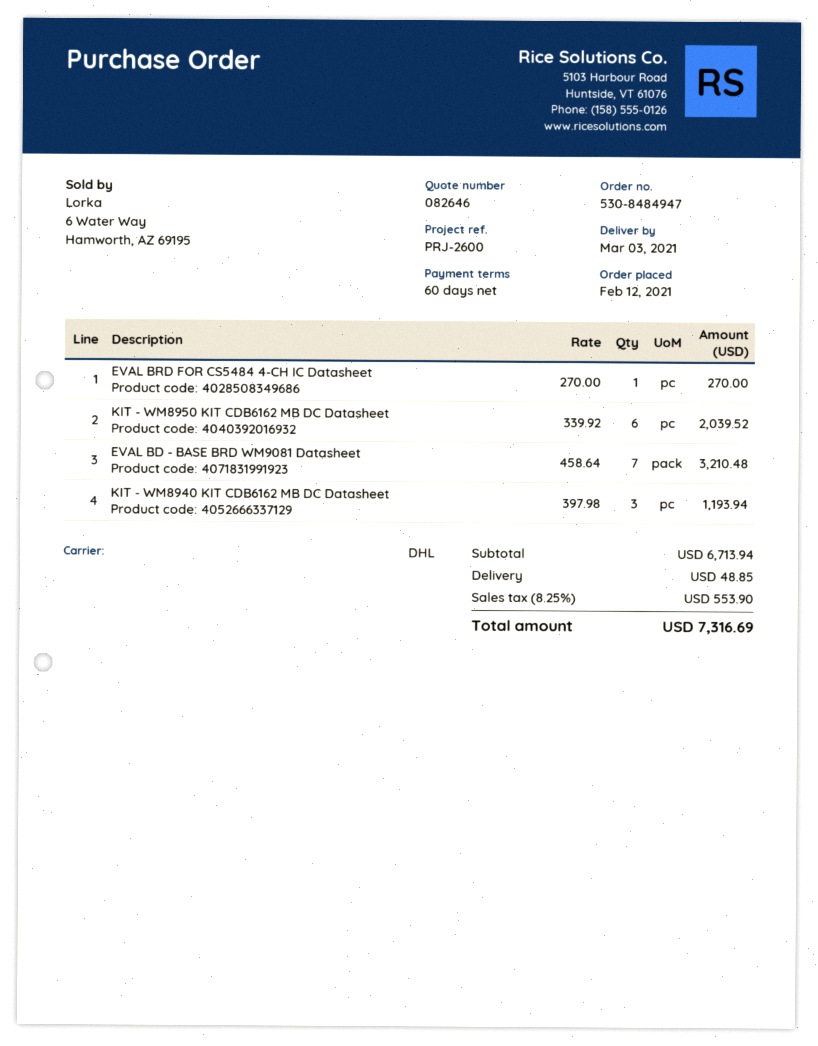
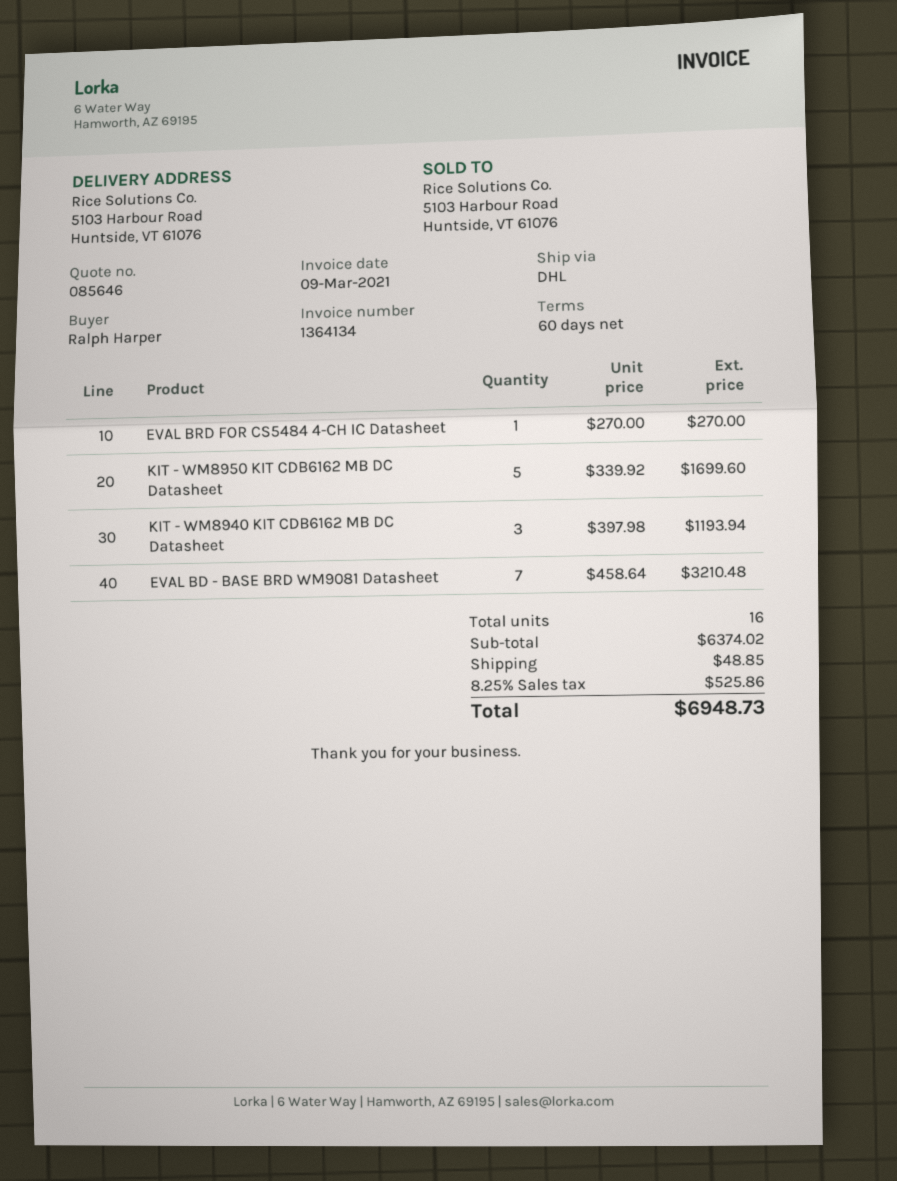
quote number: 082646 -> 085646
KIT - WM8950 KIT CDB6162 MB DC Datasheet: 6 x 339.92 = 2039.52 -> 5 x 339.92 = 1699.60
subtotal: 6713.94 -> 6374.02
tax: 8.25% = 553.90 -> 8.25% = 525.86
total: 7316.69 -> 6948.73

